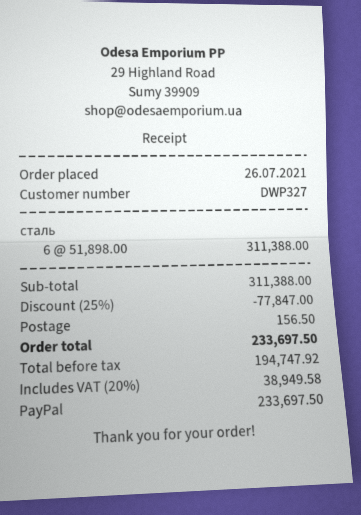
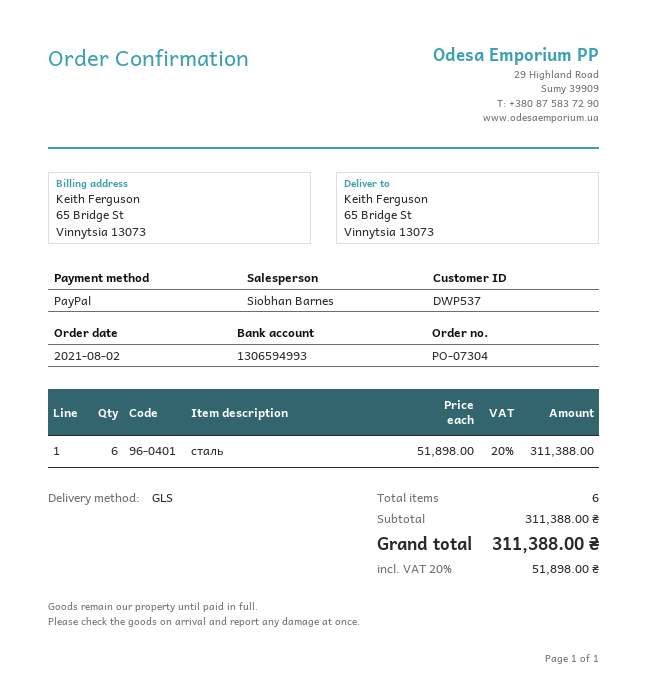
order date: 2021-07-26 -> 2021-08-02
customer number: DWP327 -> DWP537
discount: 25% = 77847.00 -> none
shipping: 156.50 -> none
tax: 20% = 38949.58 -> 20% = 51898.00
total: 233697.50 -> 311388.00

